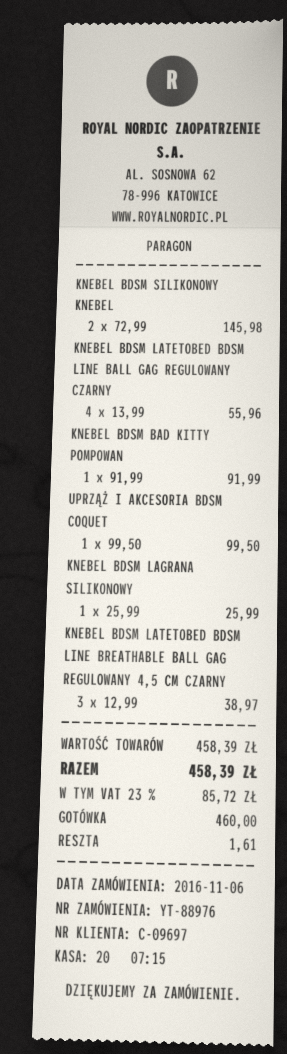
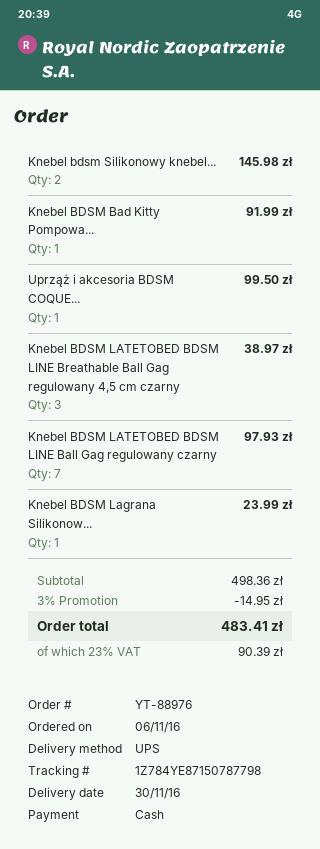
KNEBEL BDSM LATETOBED BDSM LINE BALL GAG REGULOWANY CZARNY: 4 for 55.96 -> 7 for 97.93
KNEBEL BDSM LAGRANA SILIKONOWY: 1 for 25.99 -> 1 for 23.99
subtotal: 458.39 -> 498.36
discount: none -> 3% = 14.95
tax: 23% = 85.72 -> 23% = 90.39
total: 458.39 -> 483.41

